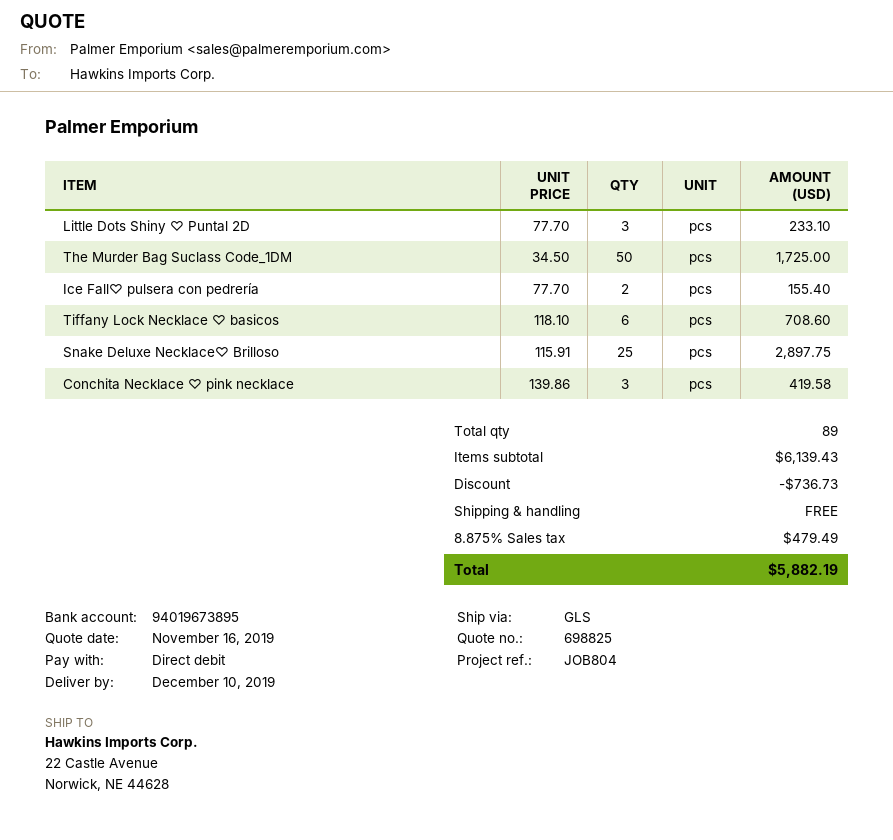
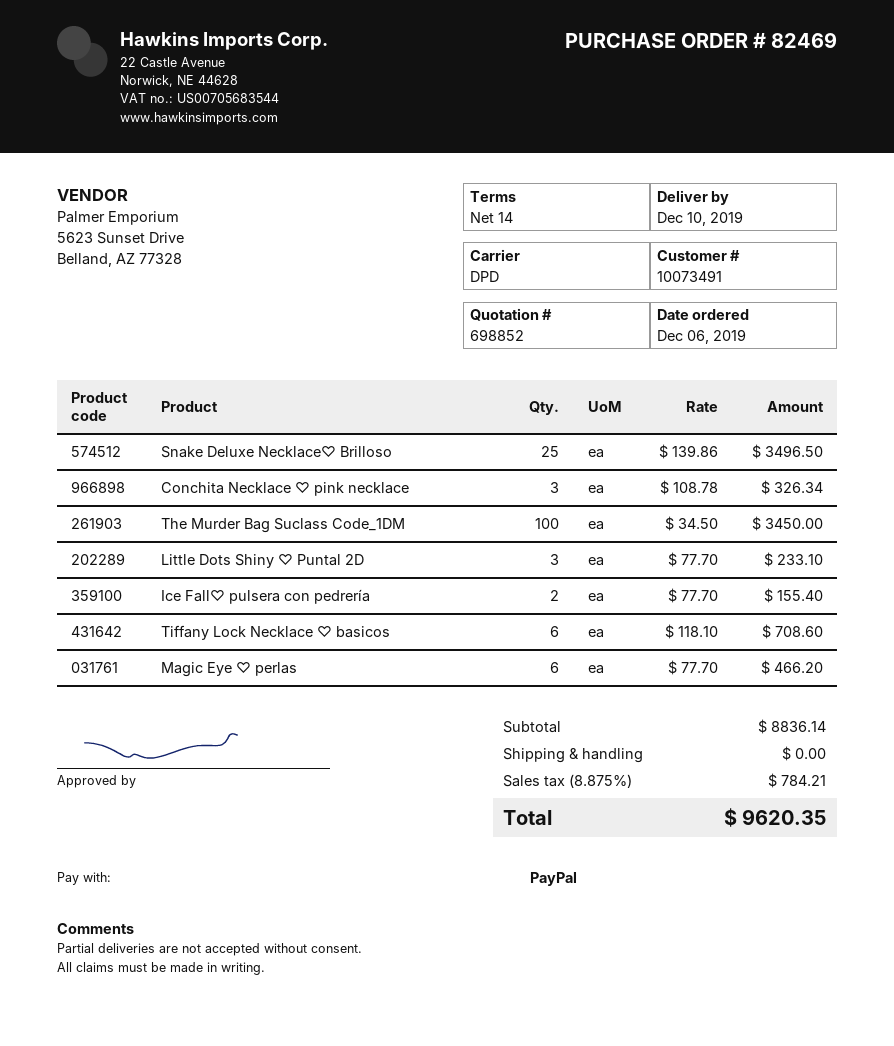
quote number: 698825 -> 698852
payment method: direct debit -> PayPal
shipping method: GLS -> DPD
The Murder Bag Suclass Code_1DM: 50 x 34.50 = 1725.00 -> 100 x 34.50 = 3450.00
Snake Deluxe Necklace♡ Brilloso: 25 x 115.91 = 2897.75 -> 25 x 139.86 = 3496.50
Conchita Necklace ♡ pink necklace: 3 x 139.86 = 419.58 -> 3 x 108.78 = 326.34
Magic Eye ♡ perlas: none -> 6 x 77.70 = 466.20
subtotal: 6139.43 -> 8836.14
discount: 736.73 -> none
tax: 8.875% = 479.49 -> 8.875% = 784.21
total: 5882.19 -> 9620.35

